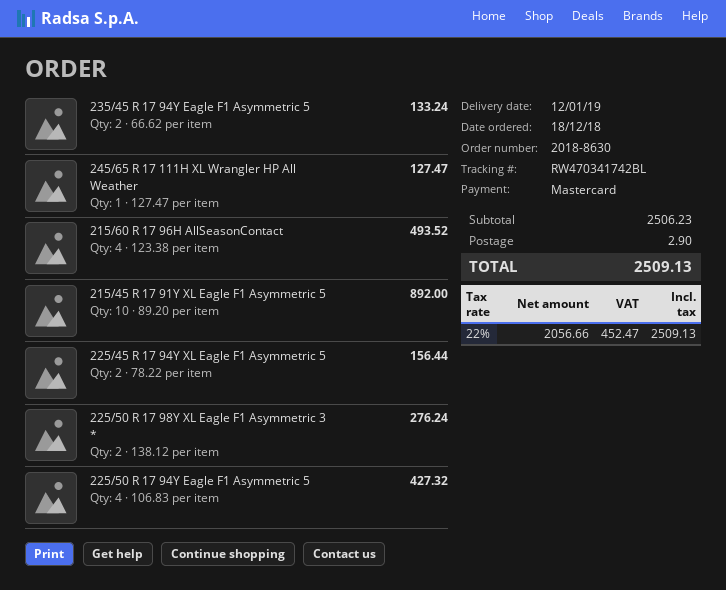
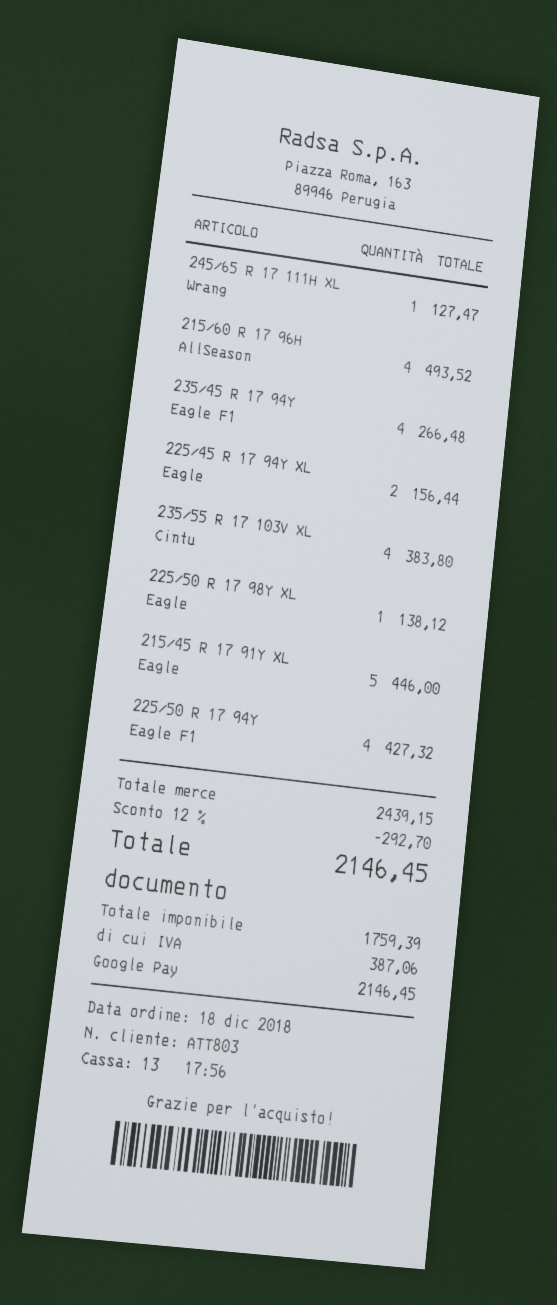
payment method: Mastercard -> Google Pay
235/45 R 17 94Y Eagle F1 Asymmetric 5: 2 for 133.24 -> 4 for 266.48
215/45 R 17 91Y XL Eagle F1 Asymmetric 5: 10 for 892.00 -> 5 for 446.00
225/50 R 17 98Y XL Eagle F1 Asymmetric 3 *: 2 for 276.24 -> 1 for 138.12
235/55 R 17 103V XL Cintu: none -> 4 for 383.80
subtotal: 2506.23 -> 2439.15
discount: none -> 12% = 292.70
shipping: 2.90 -> none
net: 2056.66 -> 1759.39
tax: 452.47 -> 387.06
total: 2509.13 -> 2146.45

